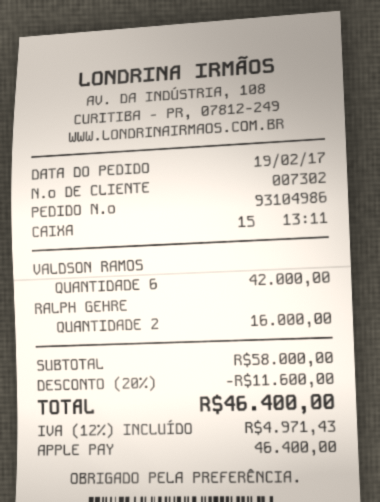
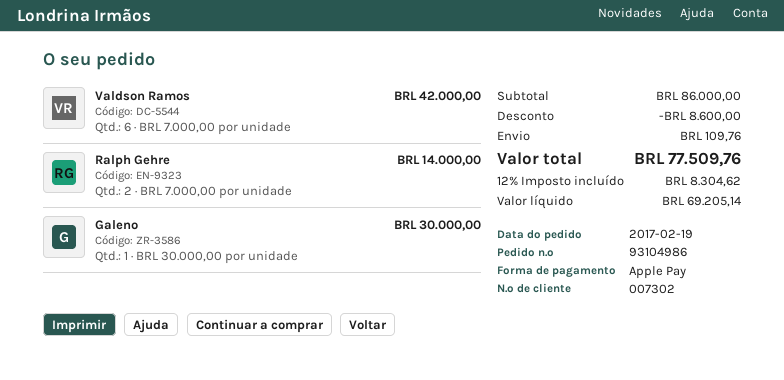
RALPH GEHRE: 2 for 16000.00 -> 2 for 14000.00
Galeno: none -> 1 for 30000.00
subtotal: 58000.00 -> 86000.00
discount: 11600.00 -> 8600.00
shipping: none -> 109.76
tax: 12% = 4971.43 -> 12% = 8304.62
total: 46400.00 -> 77509.76

